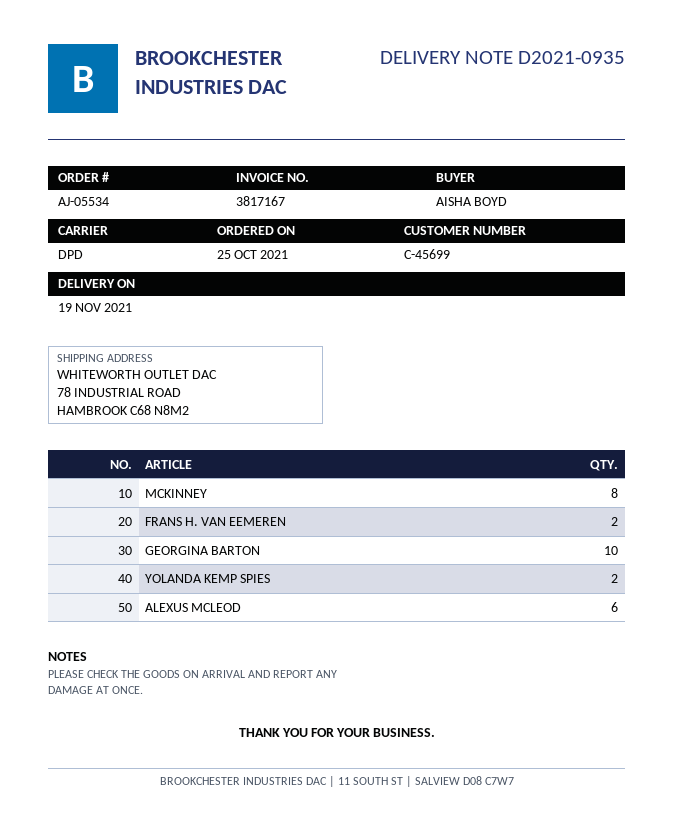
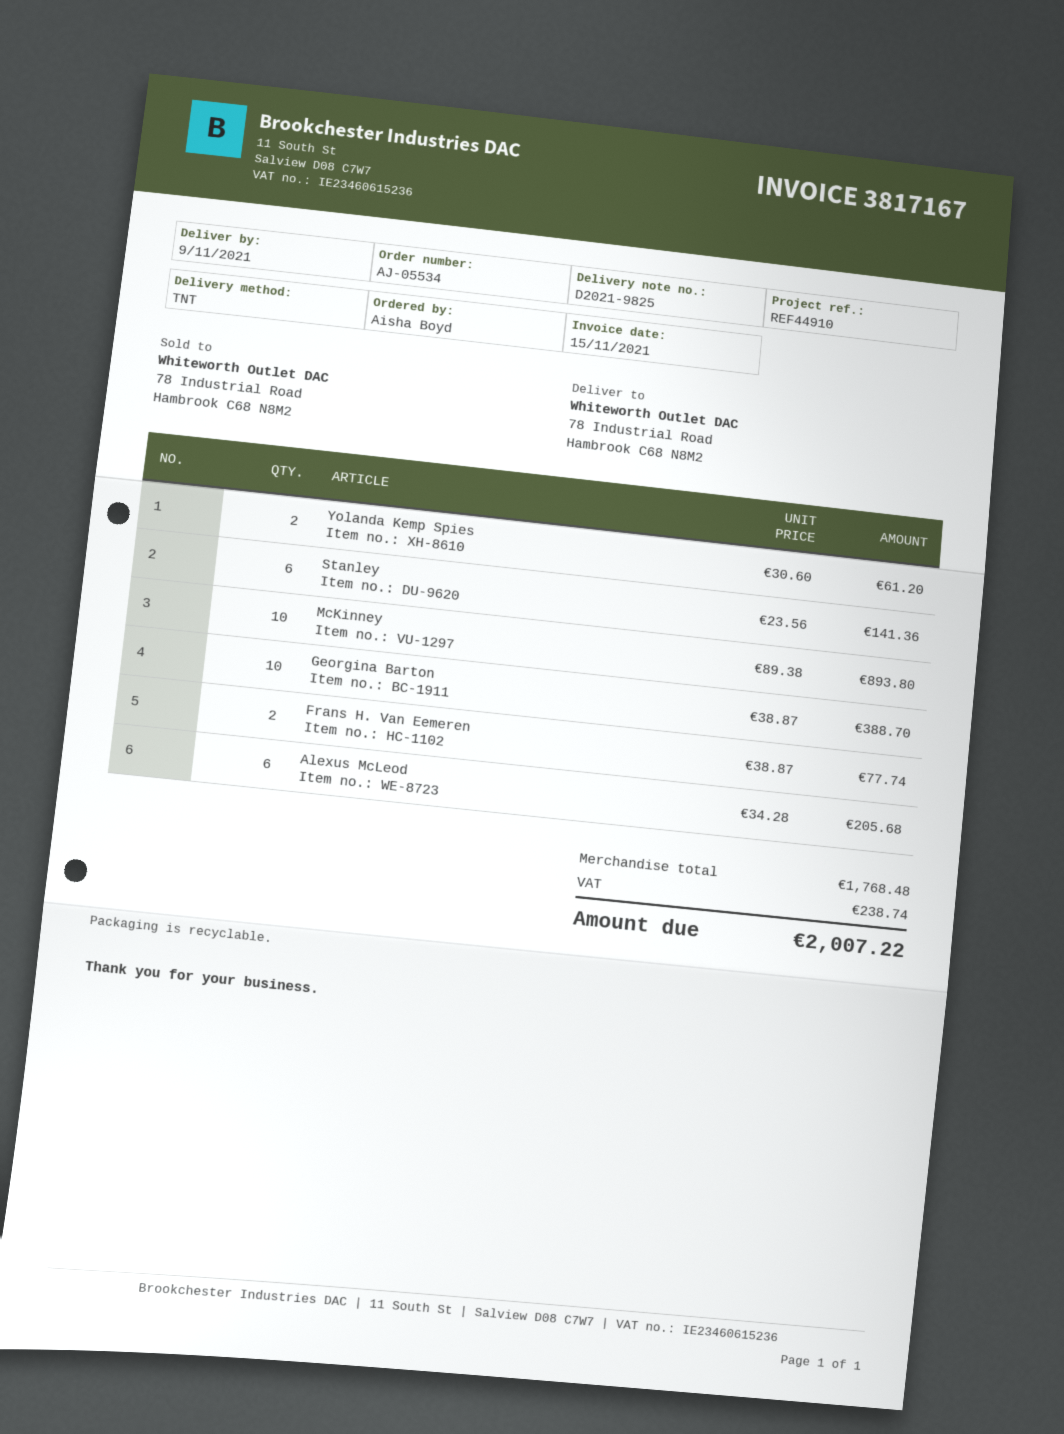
delivery note number: D2021-0935 -> D2021-9825
delivery date: 2021-11-19 -> 2021-11-09
shipping method: DPD -> TNT
MCKINNEY: 8 -> 10
Stanley: none -> 6

